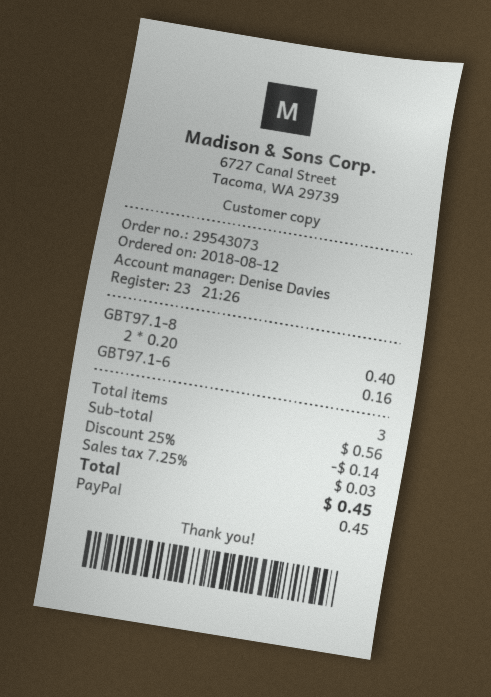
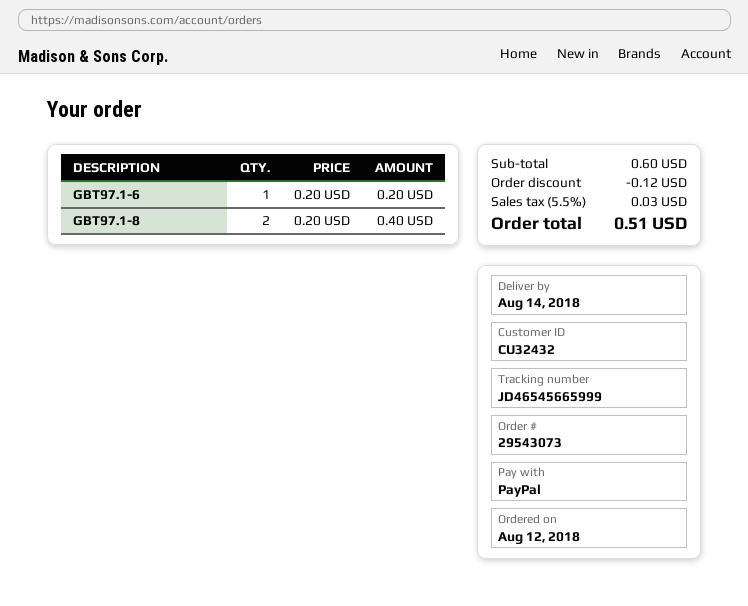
GBT97.1-6: 1 x 0.16 = 0.16 -> 1 x 0.20 = 0.20
subtotal: 0.56 -> 0.60
discount: 0.14 -> 0.12
tax: 7.25% = 0.03 -> 5.5% = 0.03
total: 0.45 -> 0.51

